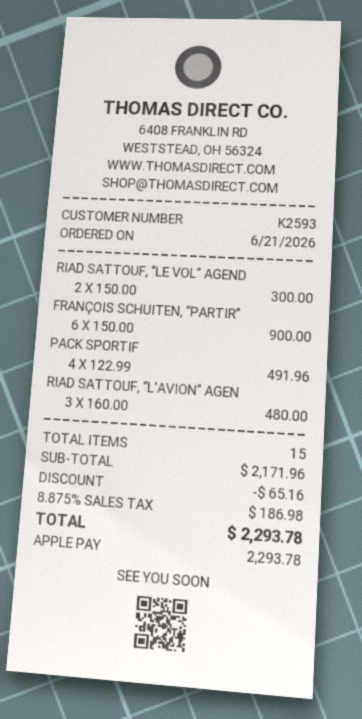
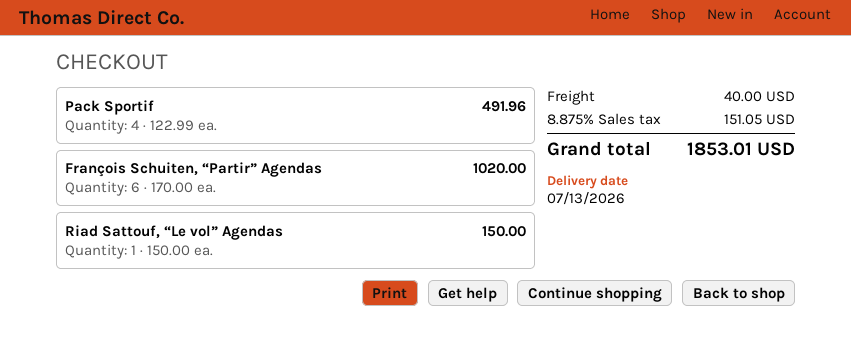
RIAD SATTOUF, “LE VOL” AGEND: 2 x 150.00 = 300.00 -> 1 x 150.00 = 150.00
FRANÇOIS SCHUITEN, “PARTIR”: 6 x 150.00 = 900.00 -> 6 x 170.00 = 1020.00
RIAD SATTOUF, “L'AVION” AGEN: 3 x 160.00 = 480.00 -> none
discount: 65.16 -> none
shipping: none -> 40.00
tax: 8.875% = 186.98 -> 8.875% = 151.05
total: 2293.78 -> 1853.01

